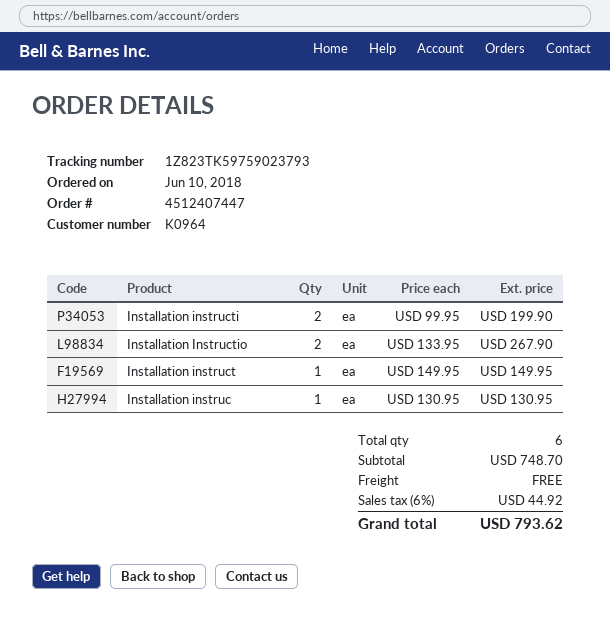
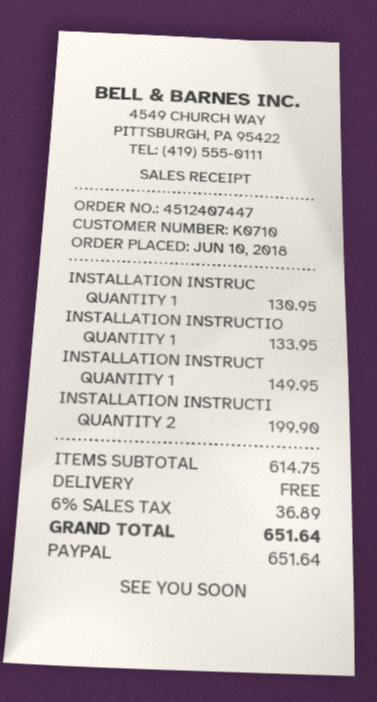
customer number: K0964 -> K0710
Installation Instructio: 2 for 267.90 -> 1 for 133.95
subtotal: 748.70 -> 614.75
tax: 6% = 44.92 -> 6% = 36.89
total: 793.62 -> 651.64

